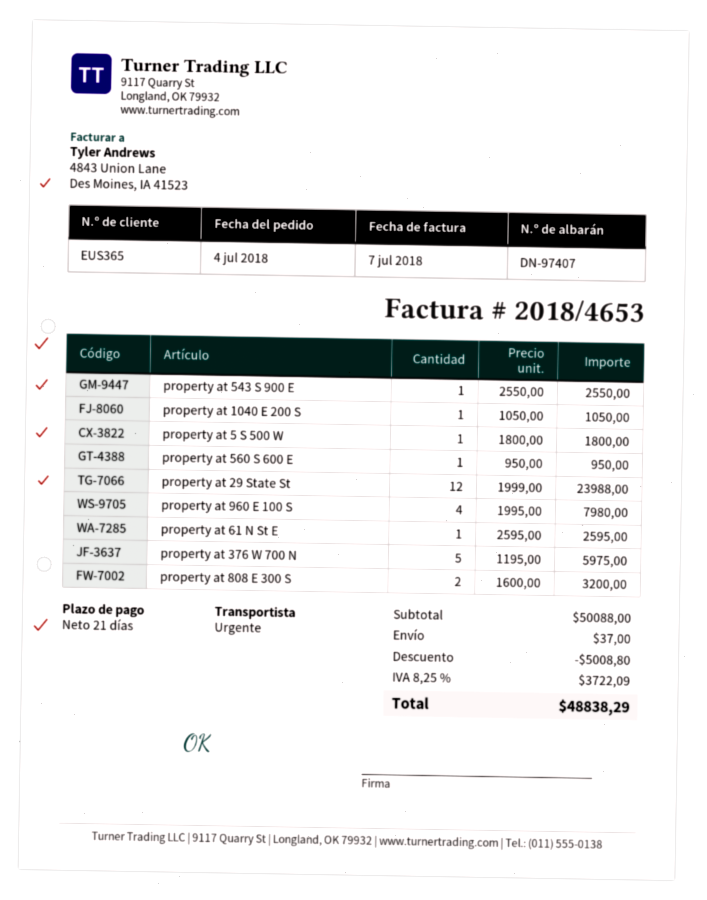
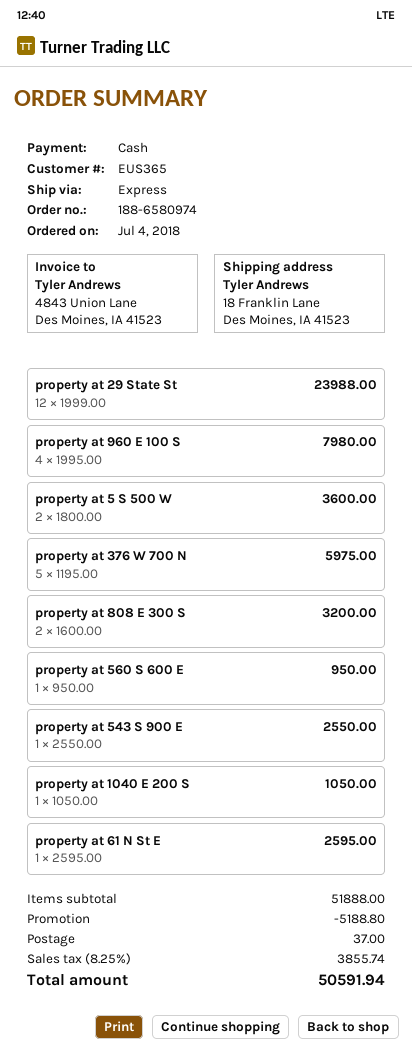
property at 5 S 500 W: 1 x 1800.00 = 1800.00 -> 2 x 1800.00 = 3600.00
subtotal: 50088.00 -> 51888.00
discount: 5008.80 -> 5188.80
tax: 8.25% = 3722.09 -> 8.25% = 3855.74
total: 48838.29 -> 50591.94

